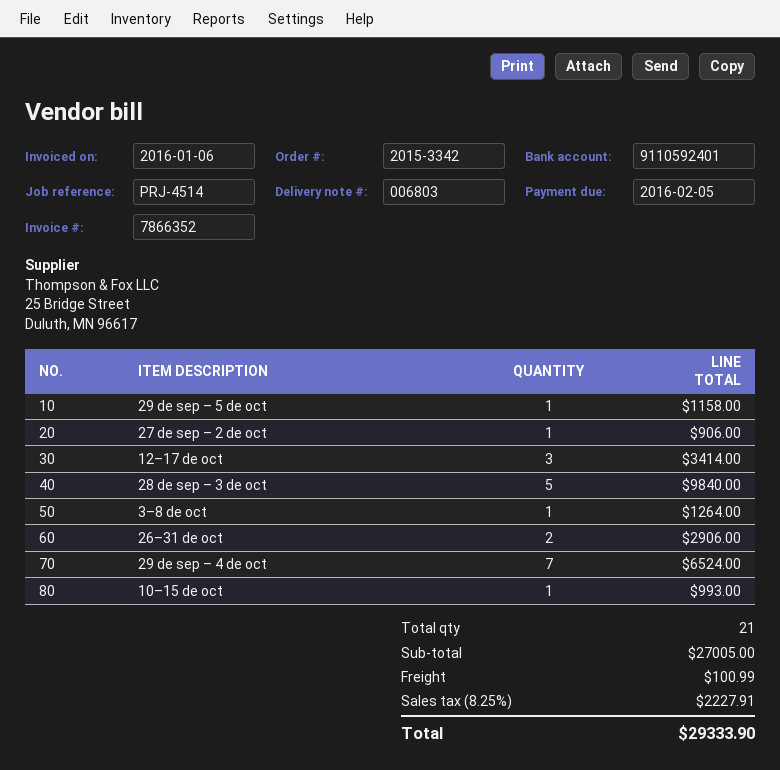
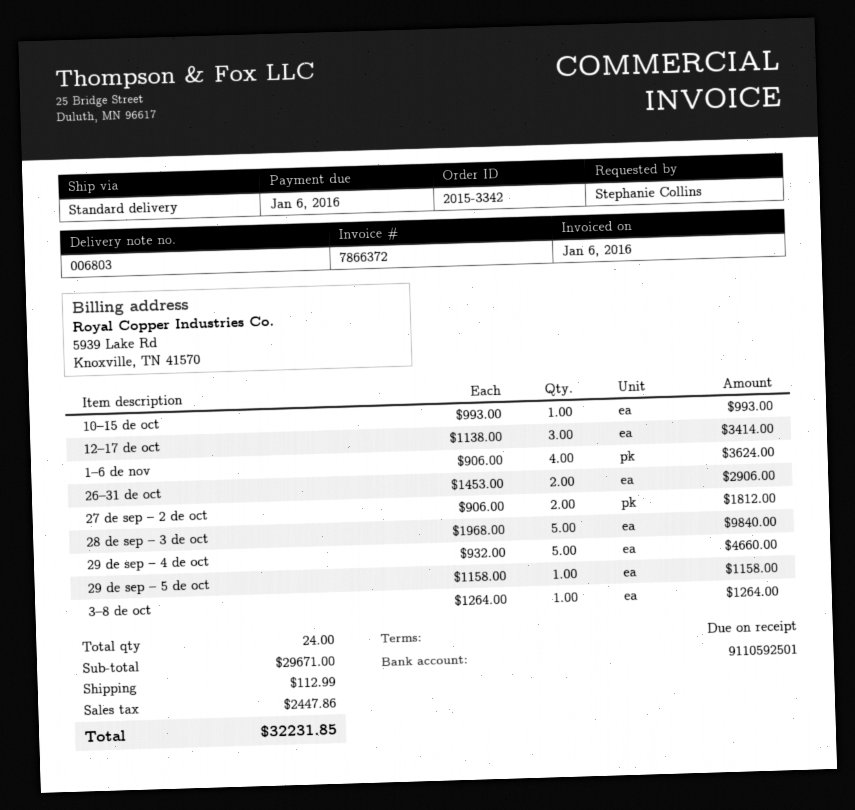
invoice number: 7866352 -> 7866372
due date: 2016-02-05 -> 2016-01-06
bank account: 9110592401 -> 9110592501
27 de sep – 2 de oct: 1 for 906.00 -> 2 for 1812.00
29 de sep – 4 de oct: 7 for 6524.00 -> 5 for 4660.00
1–6 de nov: none -> 4 for 3624.00
total quantity: 21 -> 24
subtotal: 27005.00 -> 29671.00
shipping: 100.99 -> 112.99
tax: 2227.91 -> 2447.86
total: 29333.90 -> 32231.85

